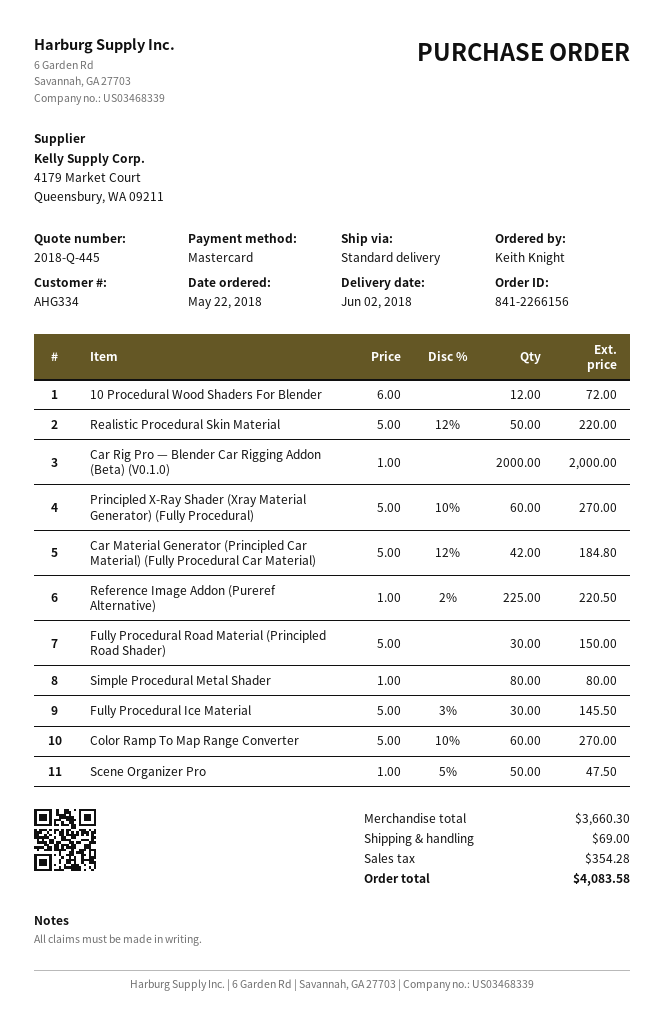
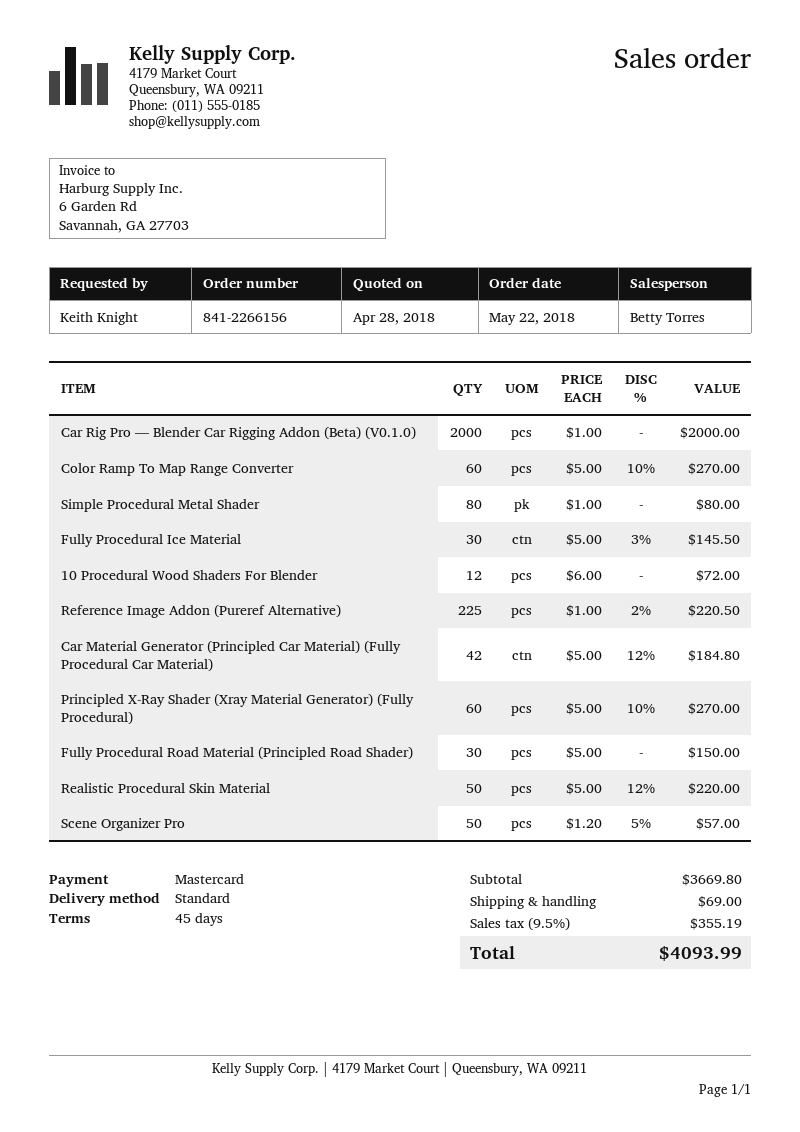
Scene Organizer Pro: 50 x 1.00 - 5% = 47.50 -> 50 x 1.20 - 5% = 57.00
subtotal: 3660.30 -> 3669.80
tax: 354.28 -> 355.19
total: 4083.58 -> 4093.99

